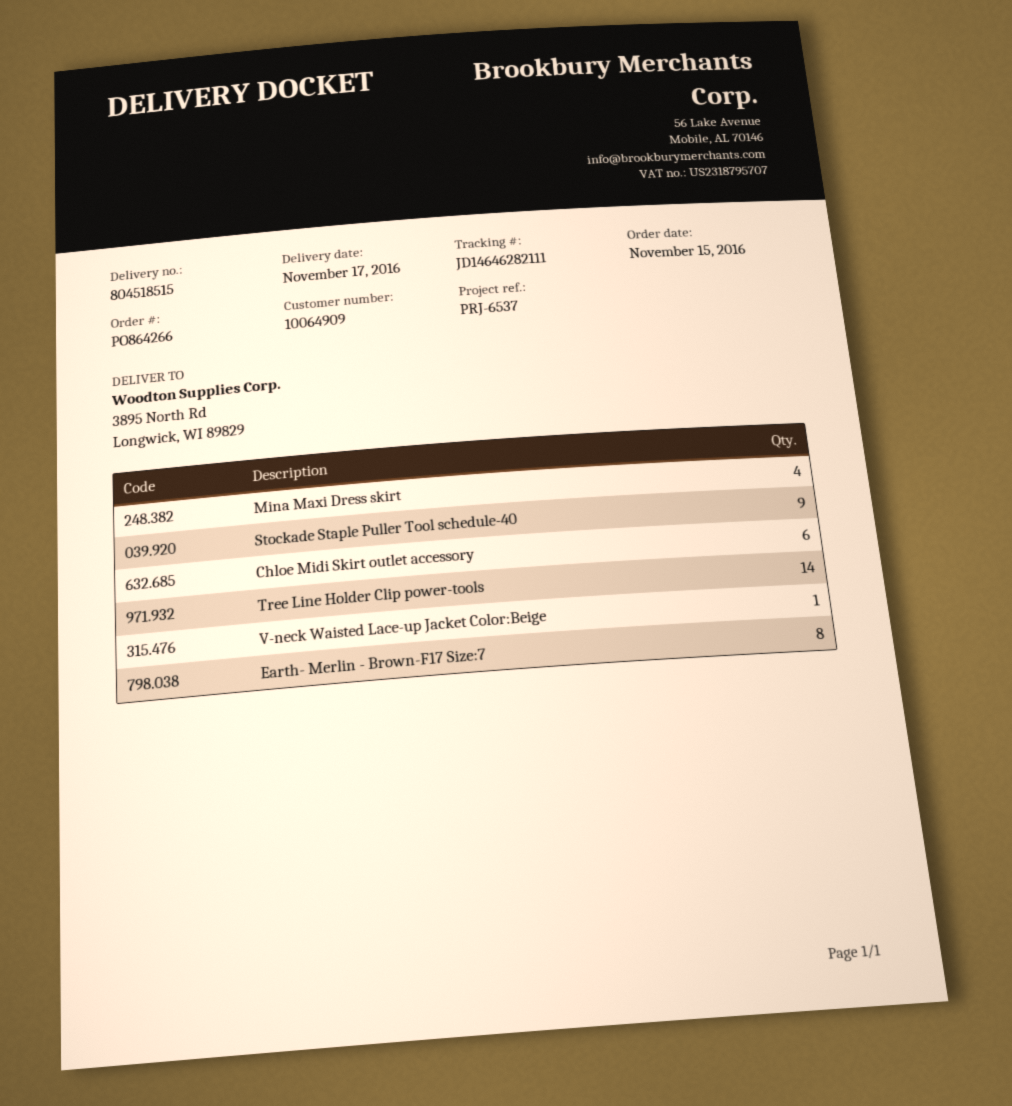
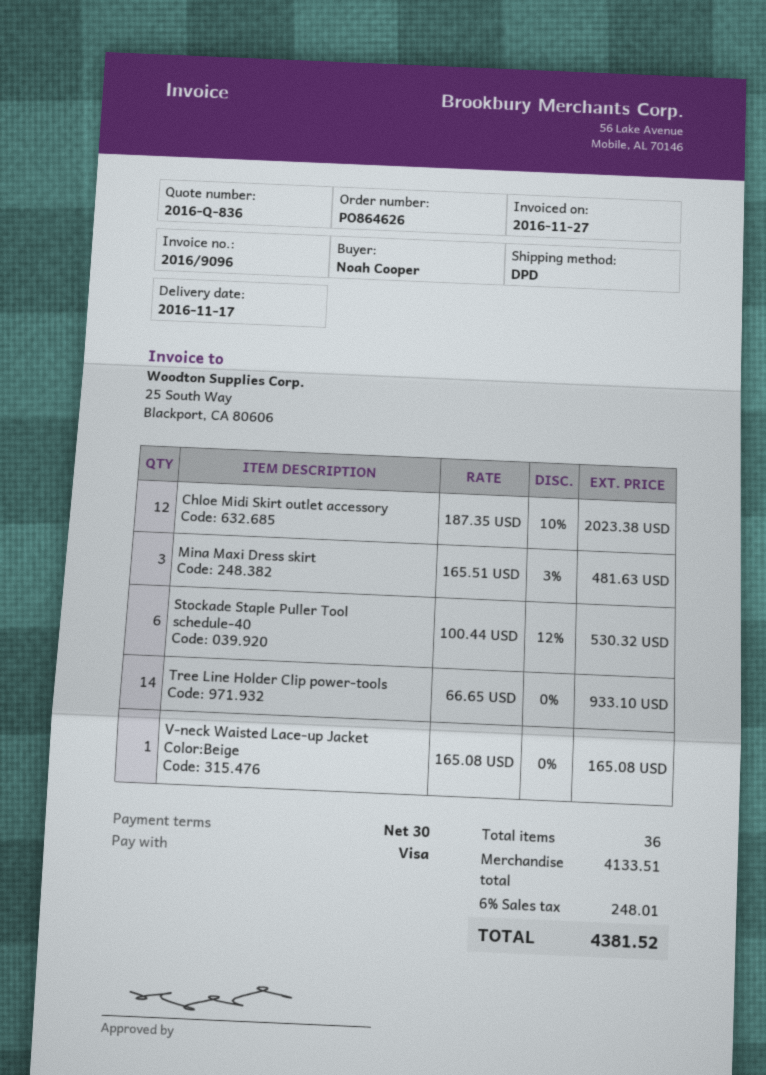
order number: PO864266 -> PO864626
Mina Maxi Dress skirt: 4 -> 3
Stockade Staple Puller Tool schedule-40: 9 -> 6
Chloe Midi Skirt outlet accessory: 6 -> 12
Earth- Merlin - Brown-F17 Size:7: 8 -> none

